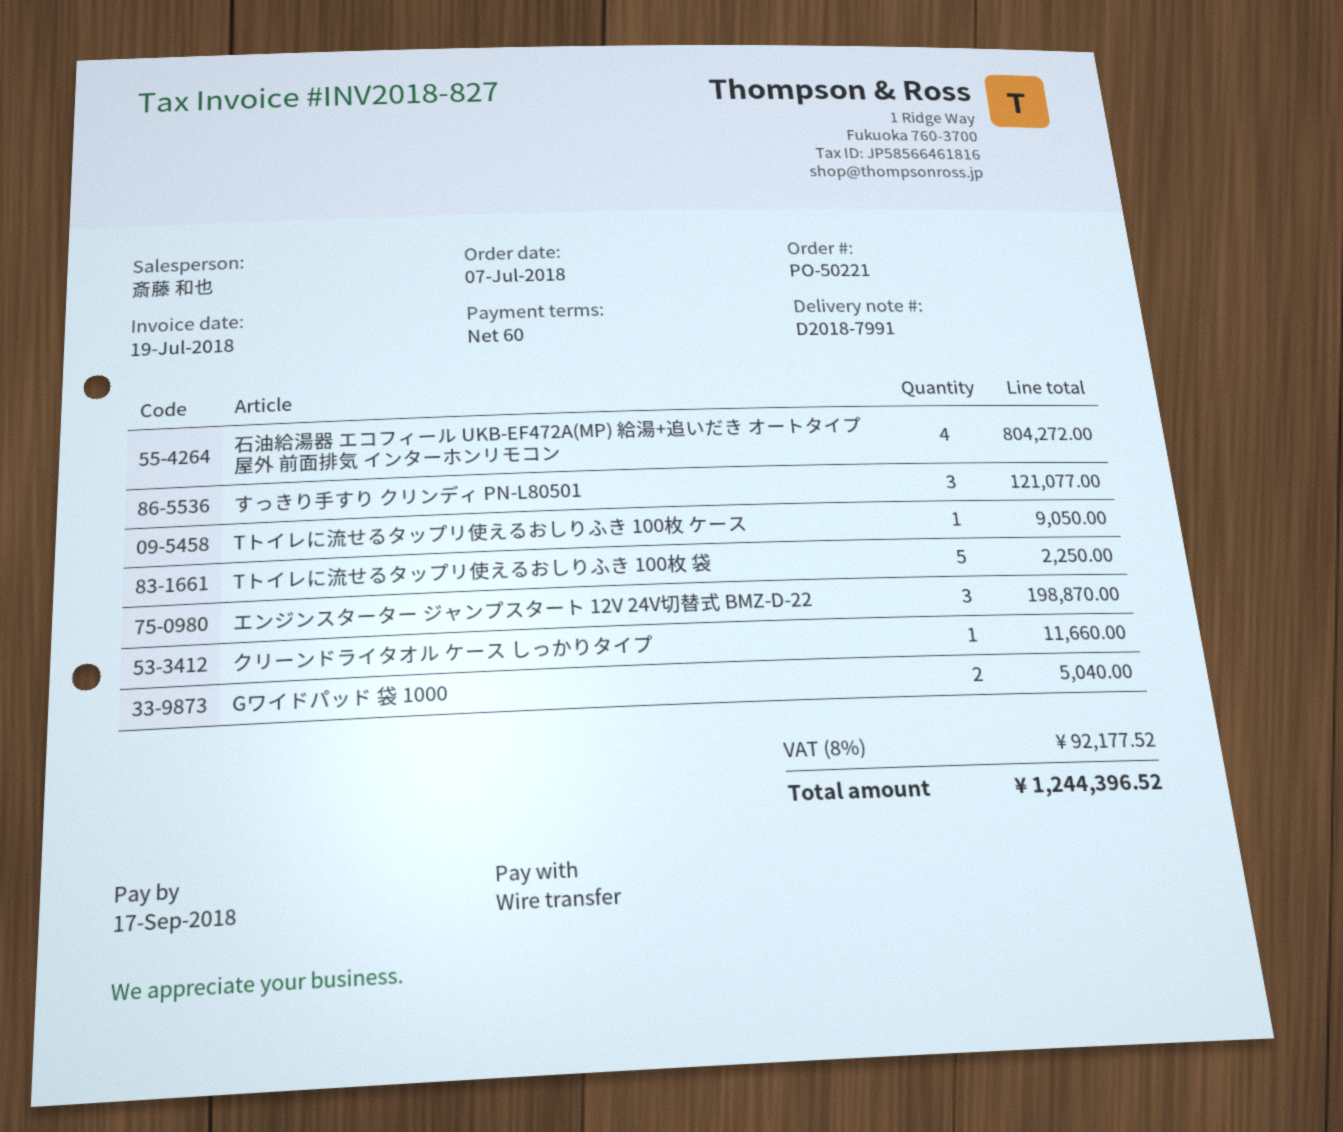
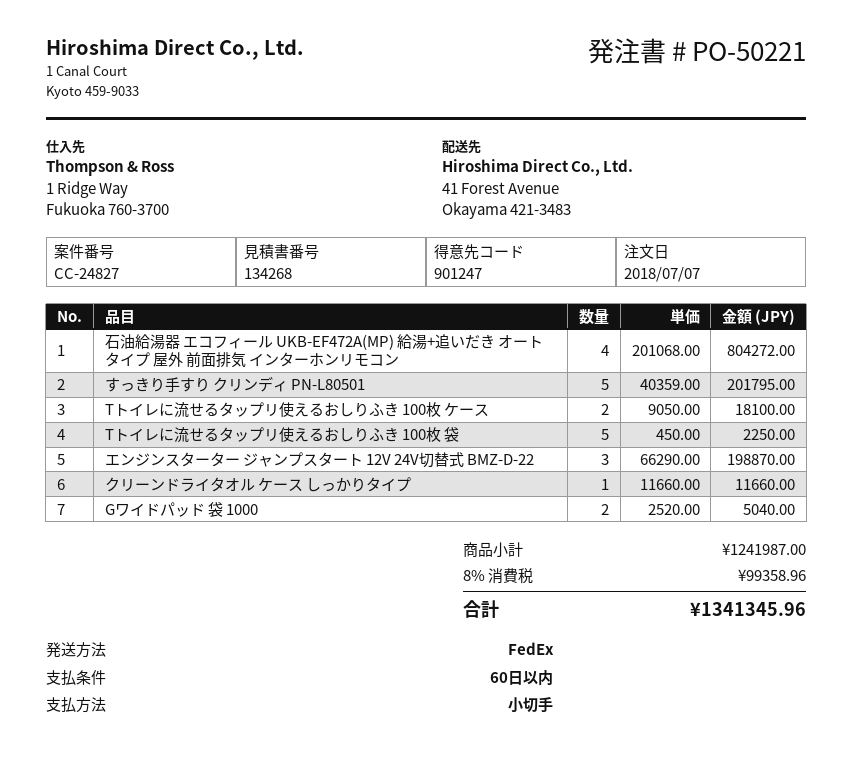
payment method: bank transfer -> cheque
すっきり手すり クリンディ PN-L80501: 3 for 121077.00 -> 5 for 201795.00
Tトイレに流せるタップリ使えるおしりふき 100枚 ケース: 1 for 9050.00 -> 2 for 18100.00
tax: 8% = 92177.52 -> 8% = 99358.96
total: 1244396.52 -> 1341345.96

